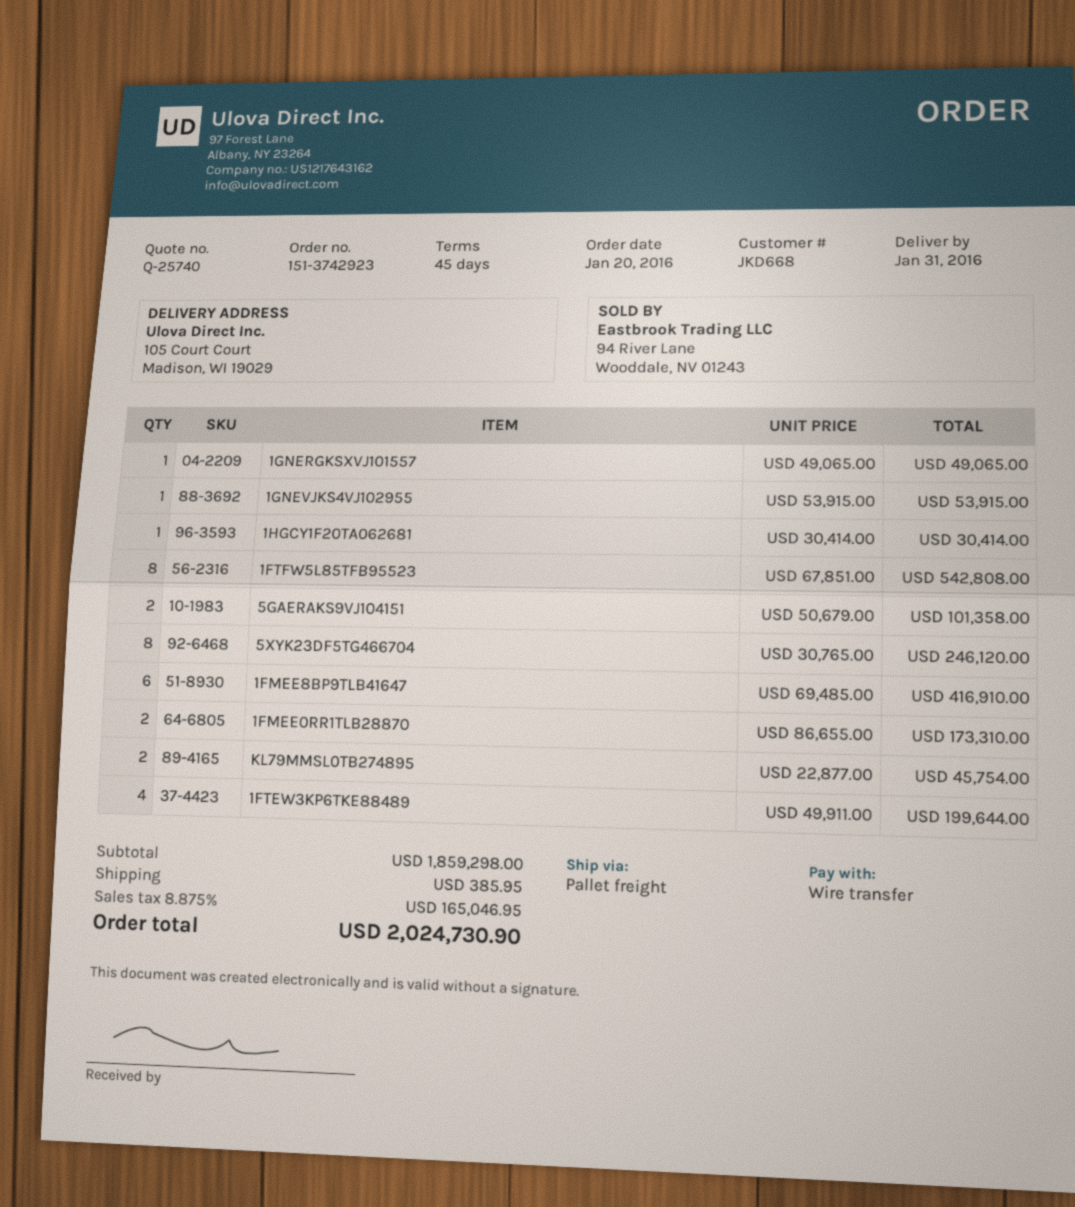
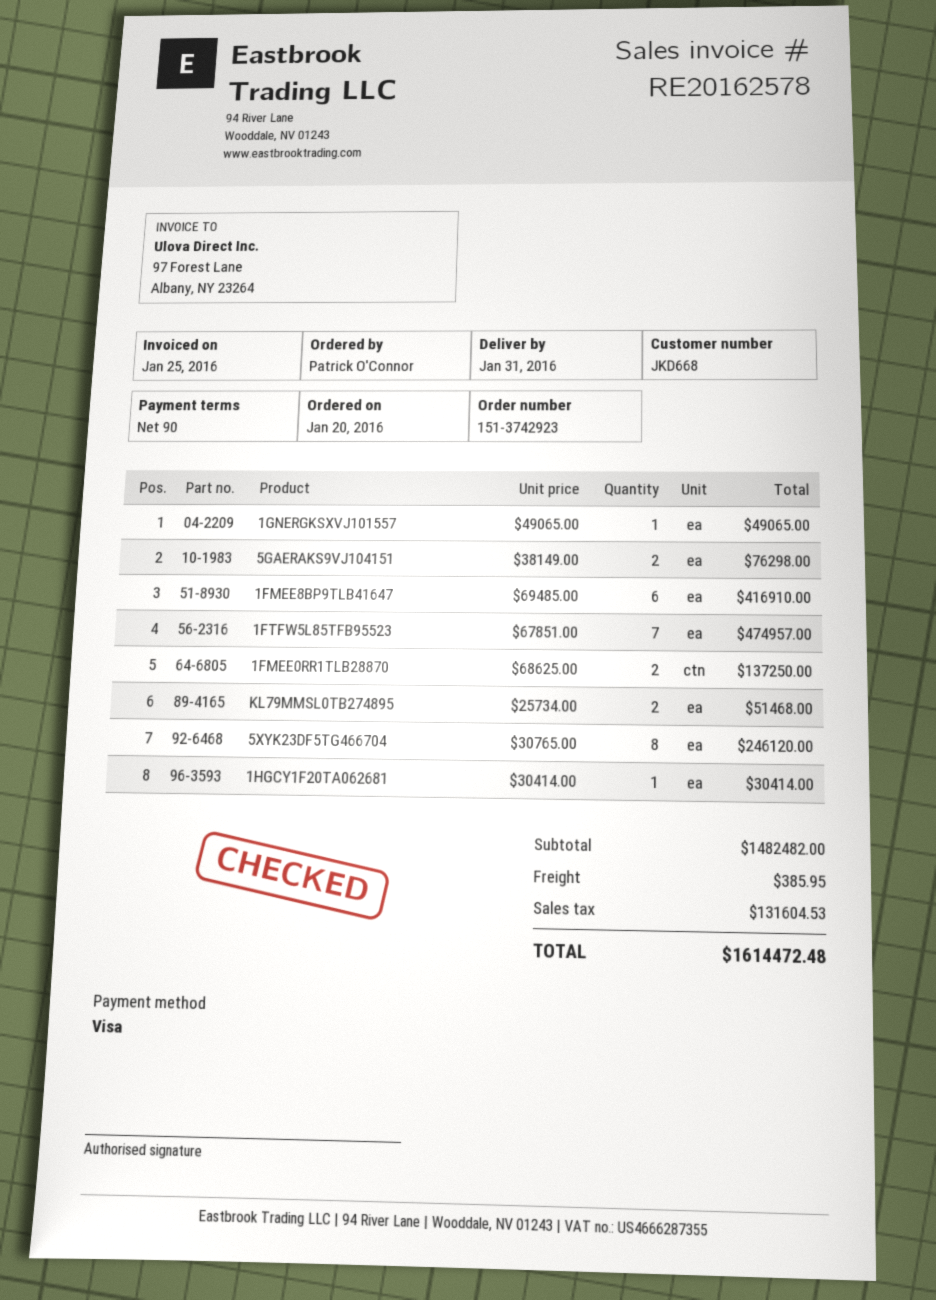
payment terms: 45 days -> 90 days
payment method: bank transfer -> Visa
1GNEVJKS4VJ102955: 1 x 53915.00 = 53915.00 -> none
1FTFW5L85TFB95523: 8 x 67851.00 = 542808.00 -> 7 x 67851.00 = 474957.00
5GAERAKS9VJ104151: 2 x 50679.00 = 101358.00 -> 2 x 38149.00 = 76298.00
1FMEE0RR1TLB28870: 2 x 86655.00 = 173310.00 -> 2 x 68625.00 = 137250.00
KL79MMSL0TB274895: 2 x 22877.00 = 45754.00 -> 2 x 25734.00 = 51468.00
1FTEW3KP6TKE88489: 4 x 49911.00 = 199644.00 -> none
subtotal: 1859298.00 -> 1482482.00
tax: 165046.95 -> 131604.53
total: 2024730.90 -> 1614472.48

